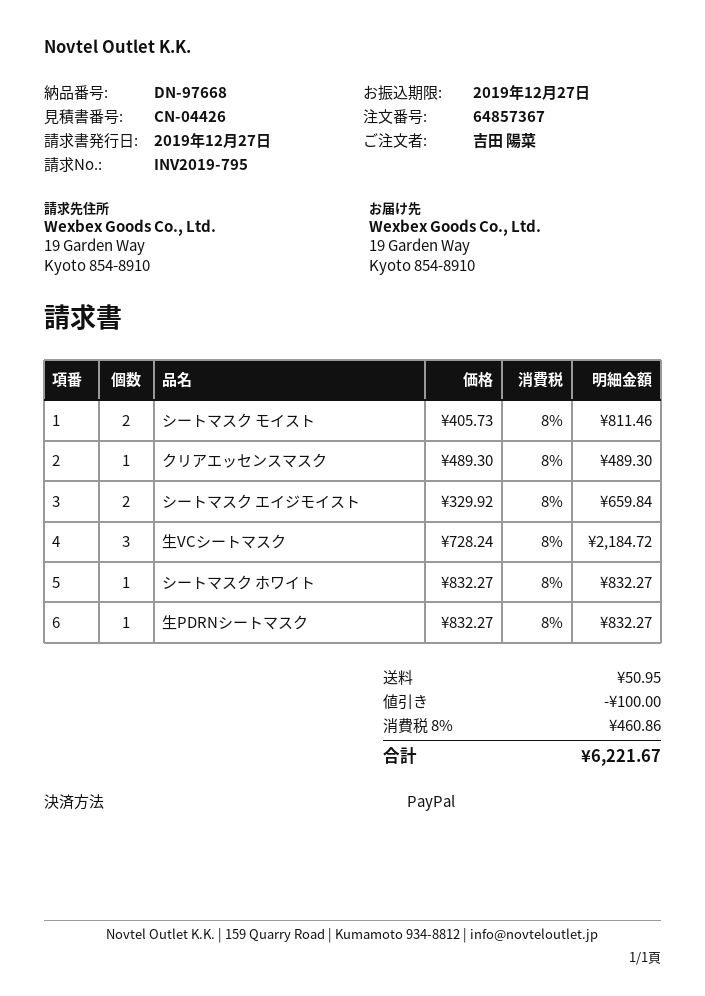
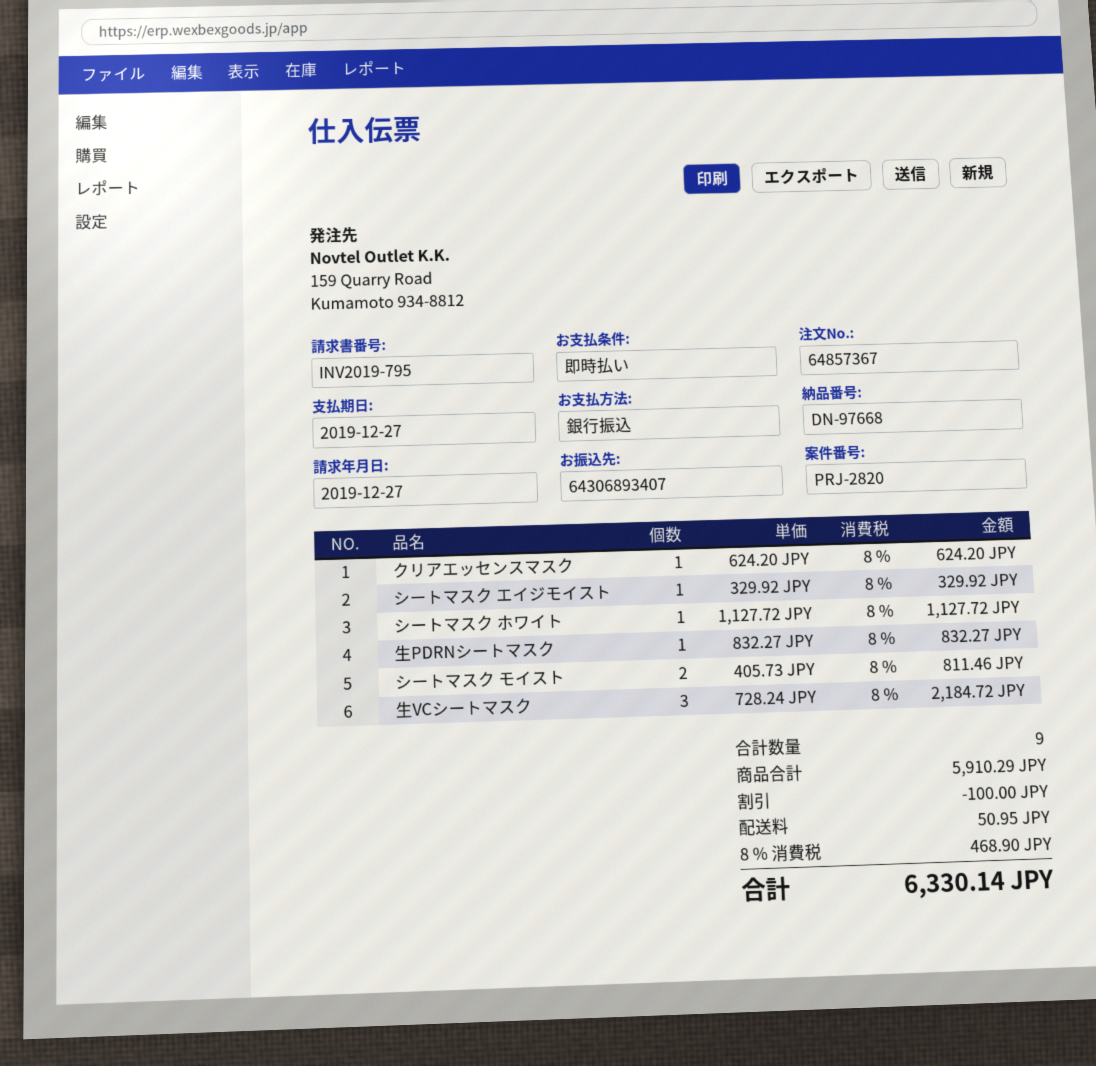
payment method: PayPal -> bank transfer
クリアエッセンスマスク: 1 x 489.30 = 489.30 -> 1 x 624.20 = 624.20
シートマスク エイジモイスト: 2 x 329.92 = 659.84 -> 1 x 329.92 = 329.92
シートマスク ホワイト: 1 x 832.27 = 832.27 -> 1 x 1127.72 = 1127.72
tax: 8% = 460.86 -> 8% = 468.90
total: 6221.67 -> 6330.14

